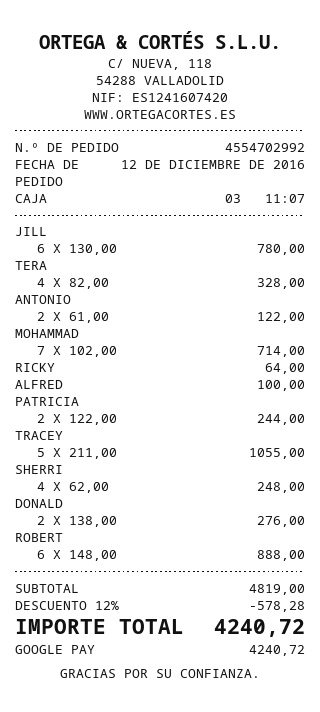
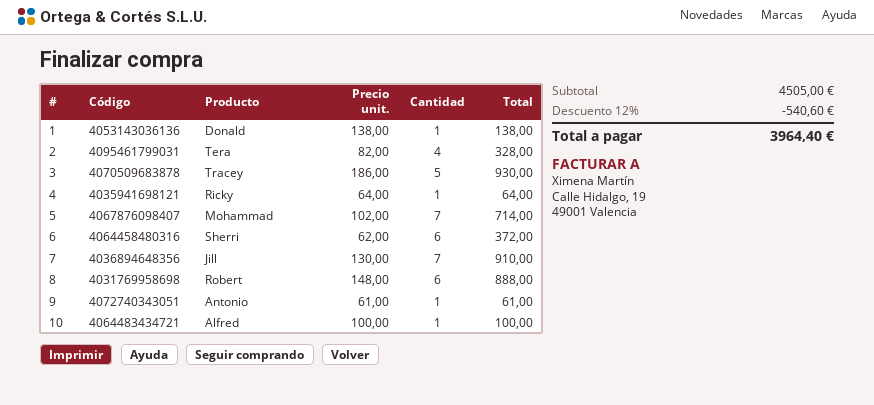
JILL: 6 x 130.00 = 780.00 -> 7 x 130.00 = 910.00
ANTONIO: 2 x 61.00 = 122.00 -> 1 x 61.00 = 61.00
PATRICIA: 2 x 122.00 = 244.00 -> none
TRACEY: 5 x 211.00 = 1055.00 -> 5 x 186.00 = 930.00
SHERRI: 4 x 62.00 = 248.00 -> 6 x 62.00 = 372.00
DONALD: 2 x 138.00 = 276.00 -> 1 x 138.00 = 138.00
subtotal: 4819.00 -> 4505.00
discount: 12% = 578.28 -> 12% = 540.60
total: 4240.72 -> 3964.40

